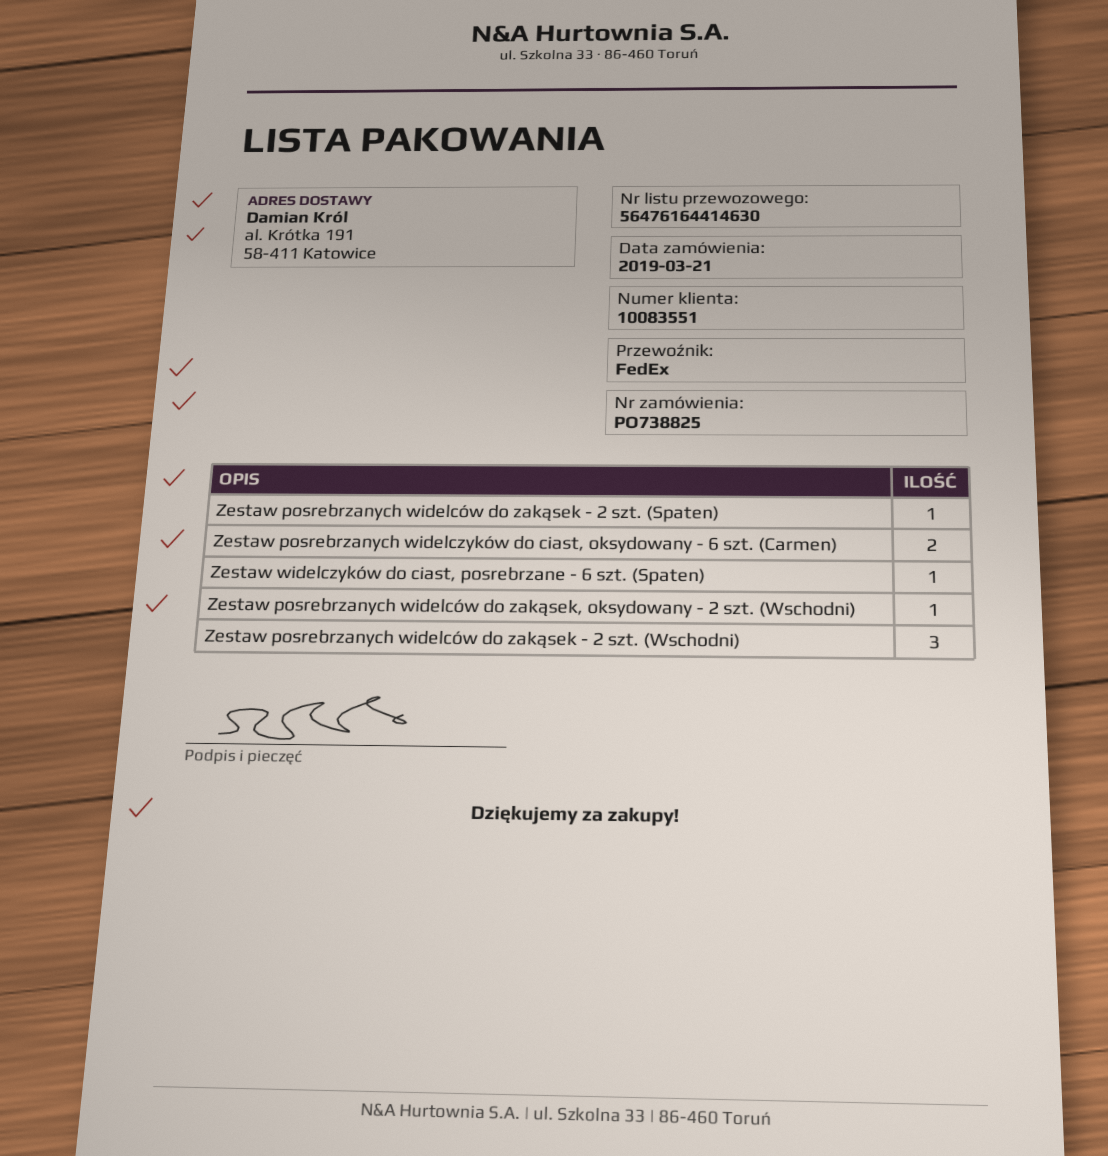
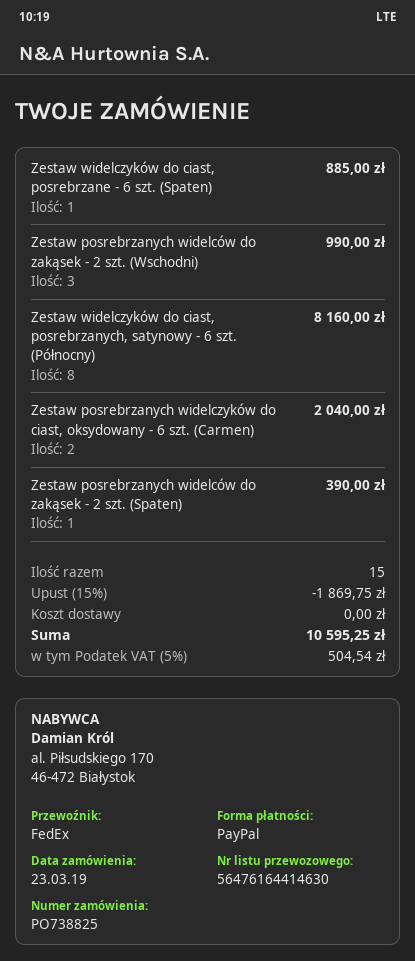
order date: 2019-03-21 -> 2019-03-23
Zestaw posrebrzanych widelców do zakąsek, oksydowany - 2 szt. (Wschodni): 1 -> none
Zestaw widelczyków do ciast, posrebrzanych, satynowy - 6 szt. (Północny): none -> 8

